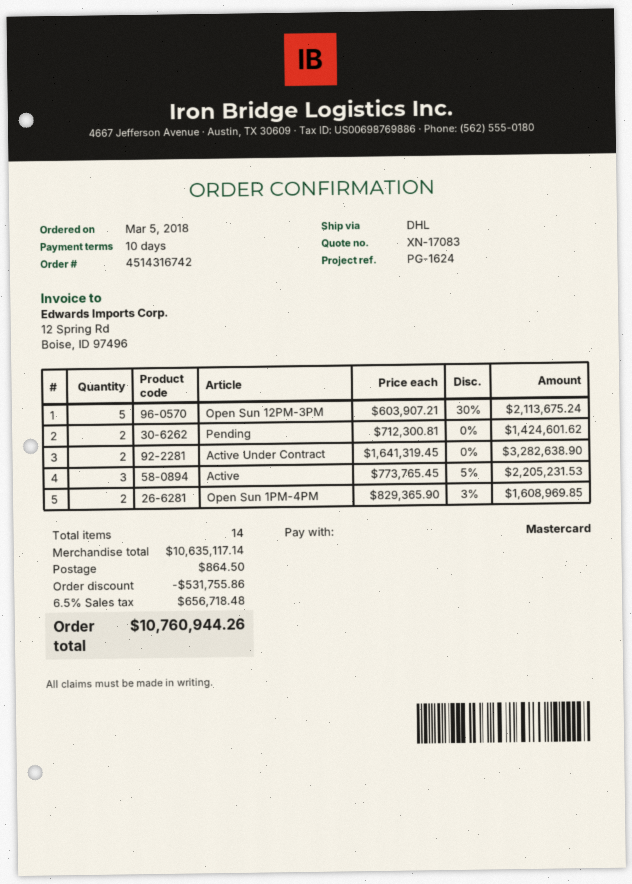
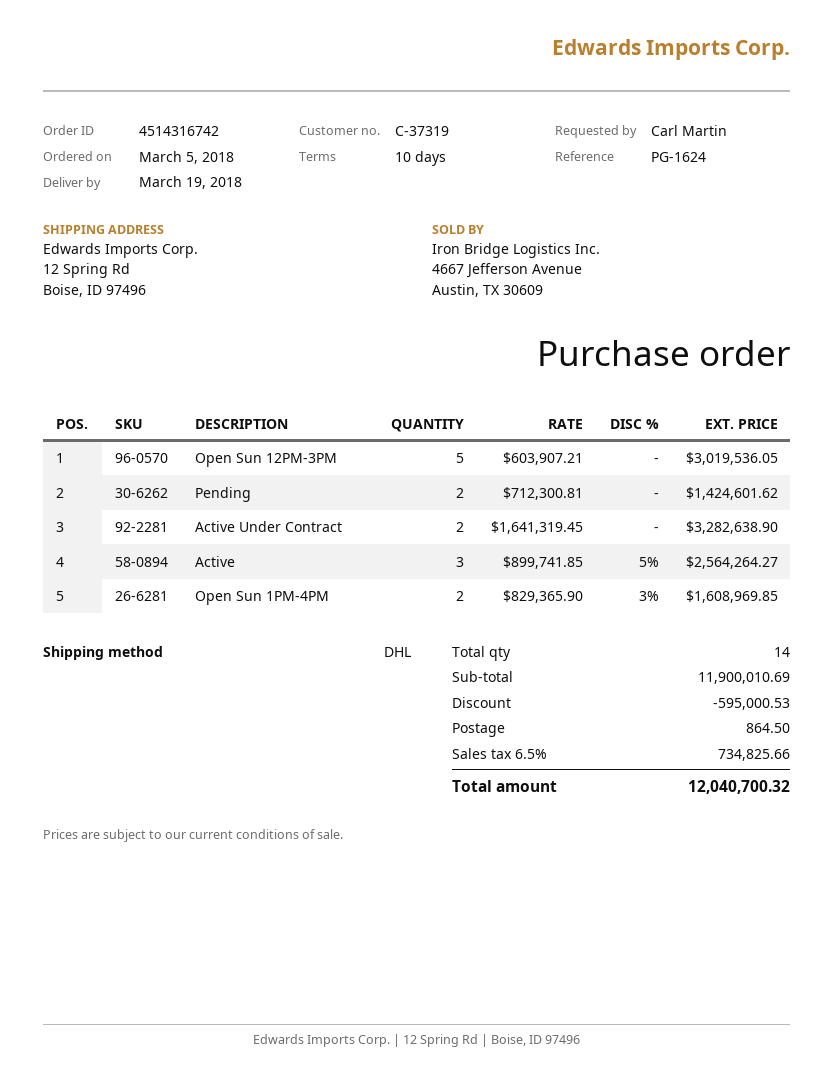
Open Sun 12PM-3PM: 5 x 603907.21 - 30% = 2113675.24 -> 5 x 603907.21 = 3019536.05
Active: 3 x 773765.45 - 5% = 2205231.53 -> 3 x 899741.85 - 5% = 2564264.27
subtotal: 10635117.14 -> 11900010.69
discount: 531755.86 -> 595000.53
tax: 6.5% = 656718.48 -> 6.5% = 734825.66
total: 10760944.26 -> 12040700.32

